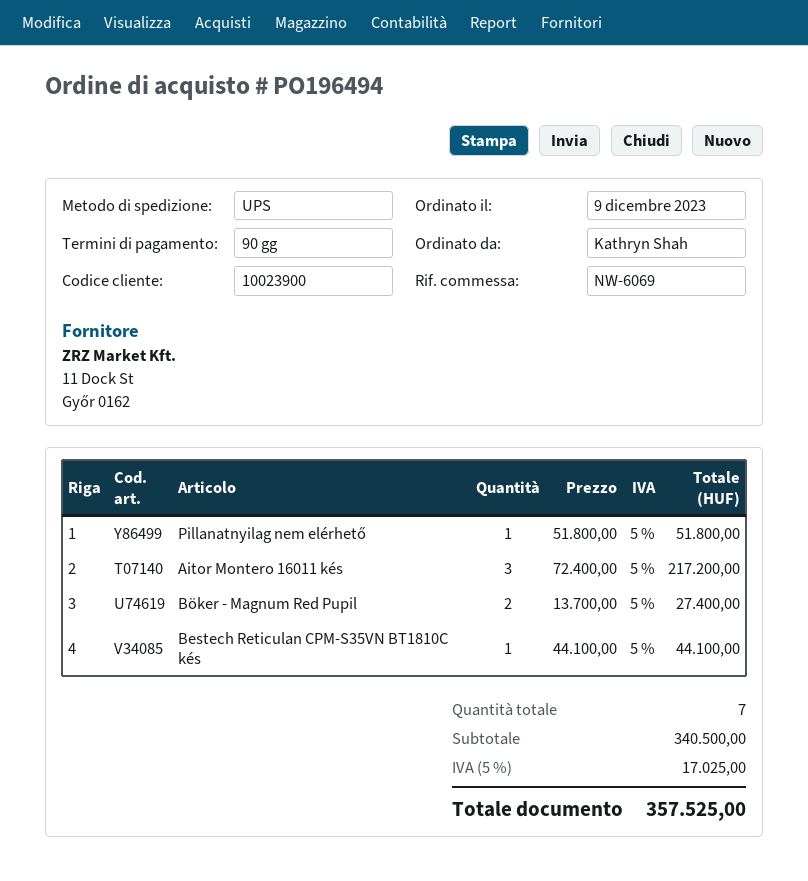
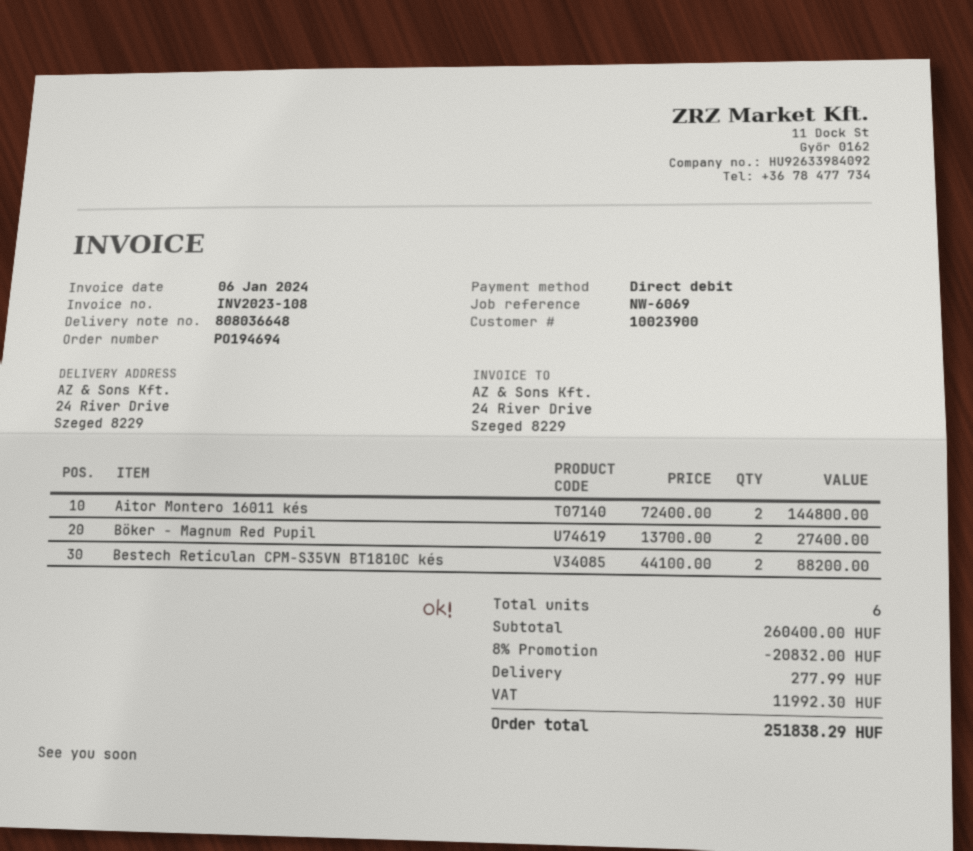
order number: PO196494 -> PO194694
Pillanatnyilag nem elérhető: 1 x 51800.00 = 51800.00 -> none
Aitor Montero 16011 kés: 3 x 72400.00 = 217200.00 -> 2 x 72400.00 = 144800.00
Bestech Reticulan CPM-S35VN BT1810C kés: 1 x 44100.00 = 44100.00 -> 2 x 44100.00 = 88200.00
total quantity: 7 -> 6
subtotal: 340500.00 -> 260400.00
discount: none -> 8% = 20832.00
shipping: none -> 277.99
tax: 17025.00 -> 11992.30
total: 357525.00 -> 251838.29

